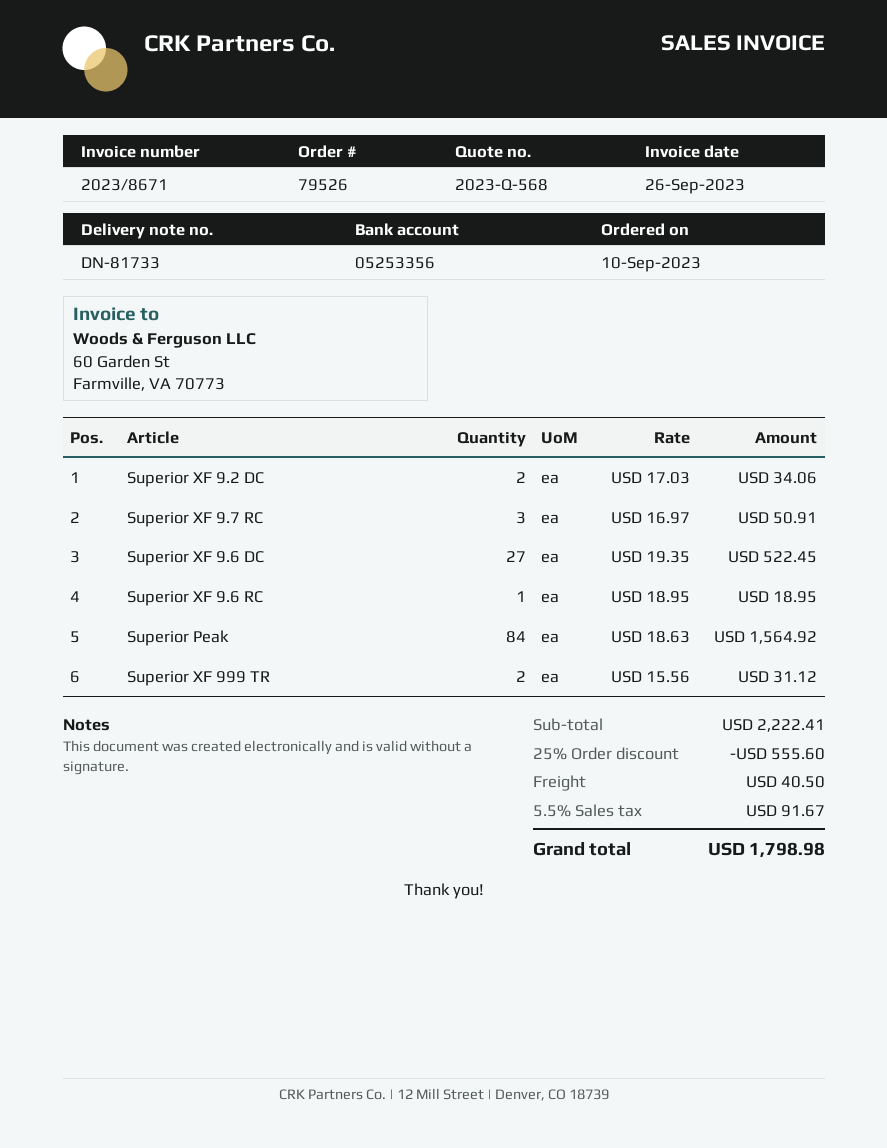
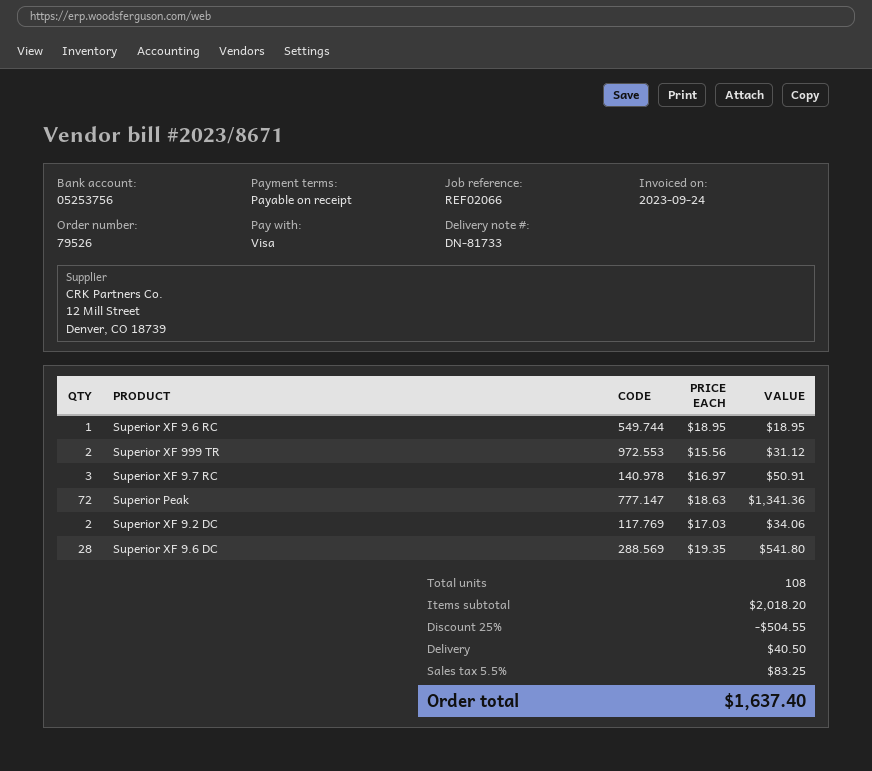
invoice date: 2023-09-26 -> 2023-09-24
bank account: 05253356 -> 05253756
Superior XF 9.6 DC: 27 x 19.35 = 522.45 -> 28 x 19.35 = 541.80
Superior Peak: 84 x 18.63 = 1564.92 -> 72 x 18.63 = 1341.36
subtotal: 2222.41 -> 2018.20
discount: 25% = 555.60 -> 25% = 504.55
tax: 5.5% = 91.67 -> 5.5% = 83.25
total: 1798.98 -> 1637.40

